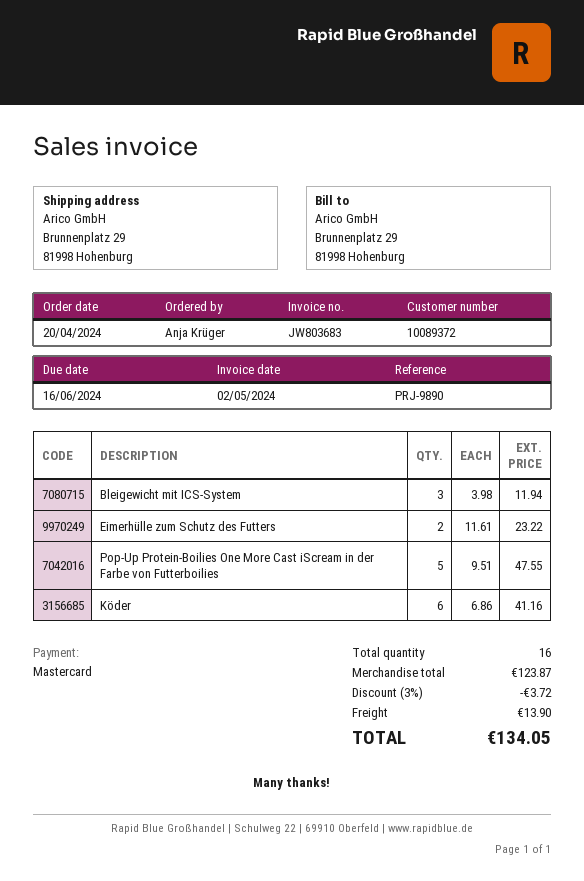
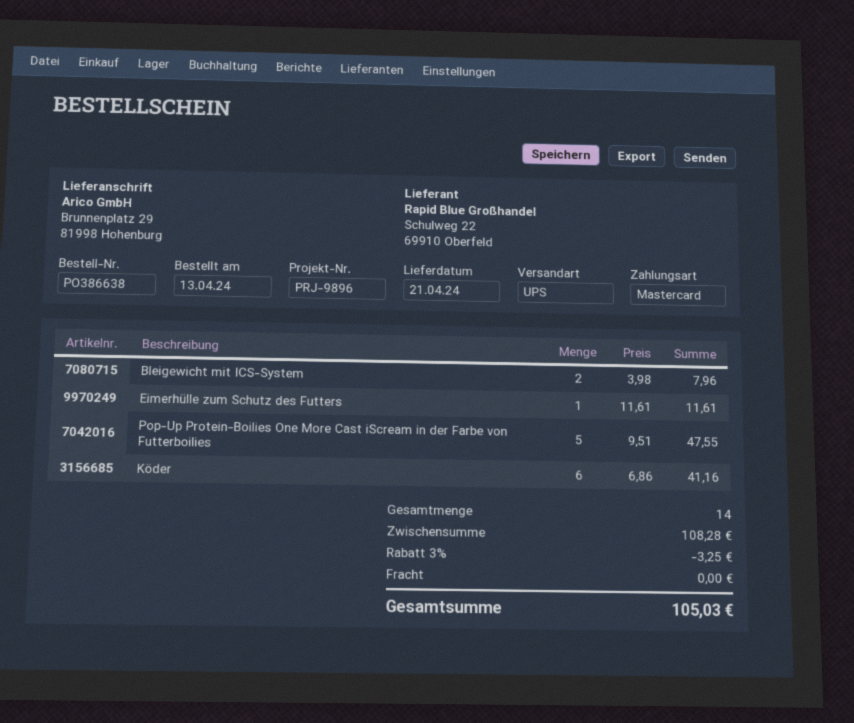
order date: 2024-04-20 -> 2024-04-13
reference: PRJ-9890 -> PRJ-9896
Bleigewicht mit ICS-System: 3 x 3.98 = 11.94 -> 2 x 3.98 = 7.96
Eimerhülle zum Schutz des Futters: 2 x 11.61 = 23.22 -> 1 x 11.61 = 11.61
total quantity: 16 -> 14
subtotal: 123.87 -> 108.28
discount: 3% = 3.72 -> 3% = 3.25
shipping: 13.90 -> 0.00
total: 134.05 -> 105.03

